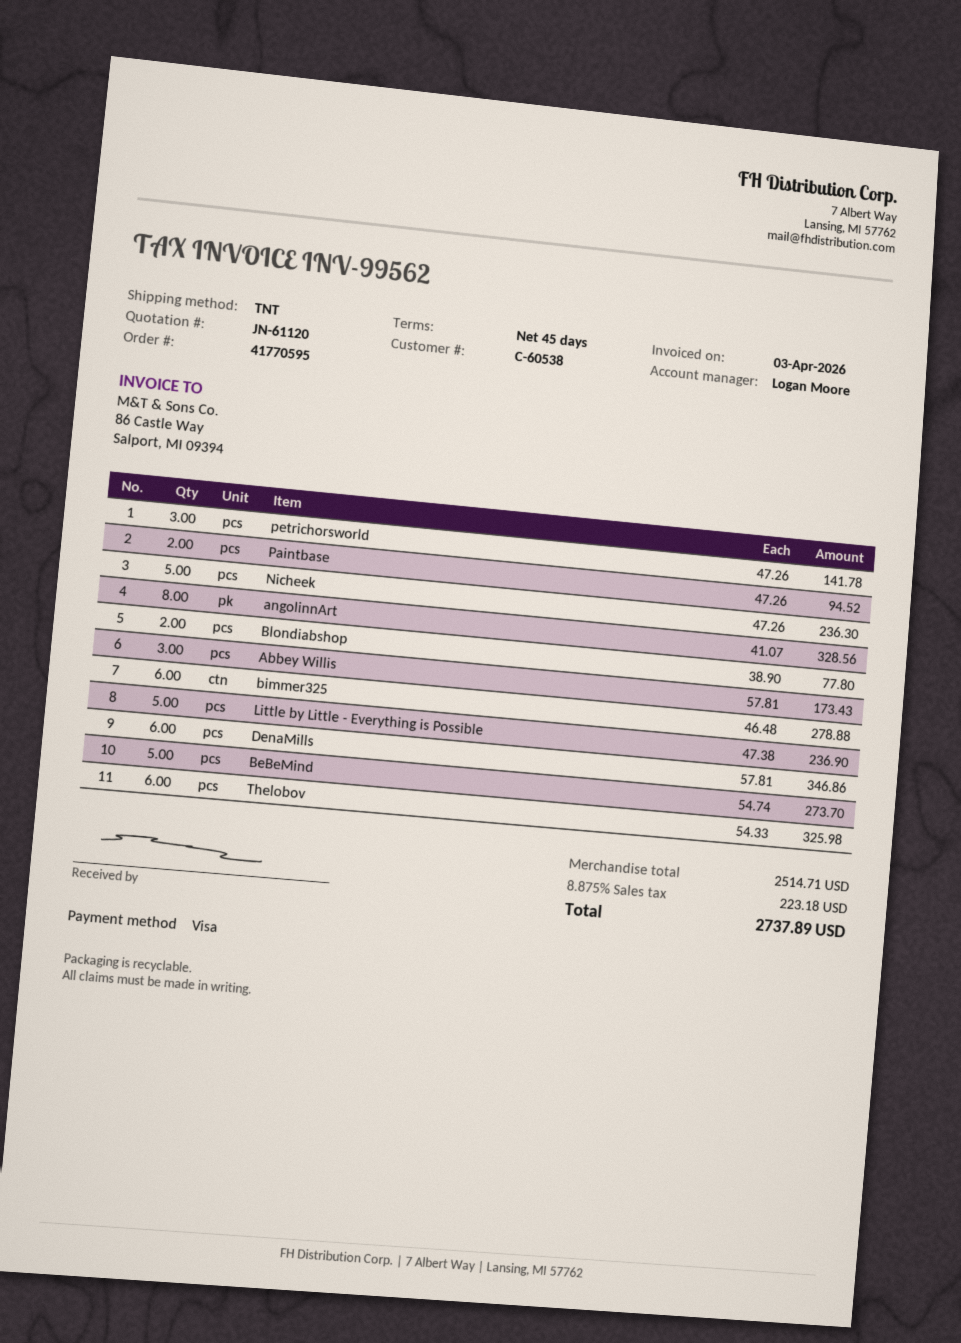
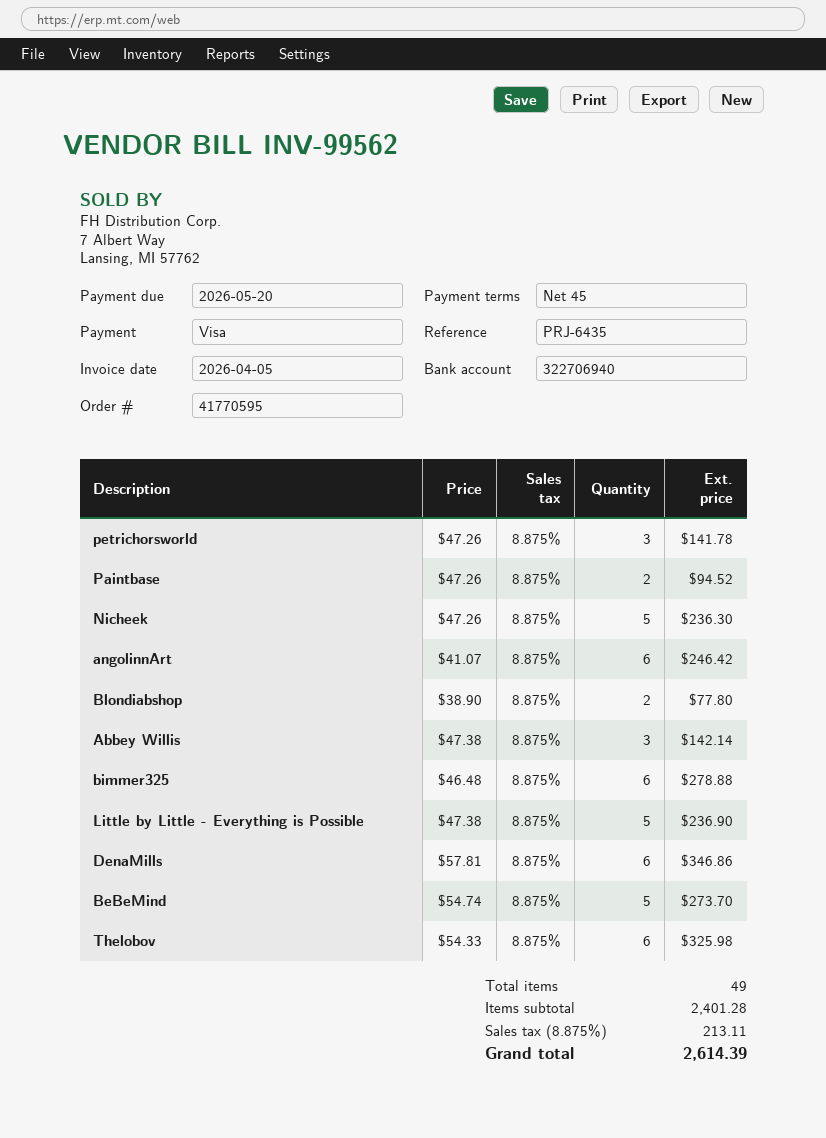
invoice date: 2026-04-03 -> 2026-04-05
angolinnArt: 8 x 41.07 = 328.56 -> 6 x 41.07 = 246.42
Abbey Willis: 3 x 57.81 = 173.43 -> 3 x 47.38 = 142.14
subtotal: 2514.71 -> 2401.28
tax: 8.875% = 223.18 -> 8.875% = 213.11
total: 2737.89 -> 2614.39

